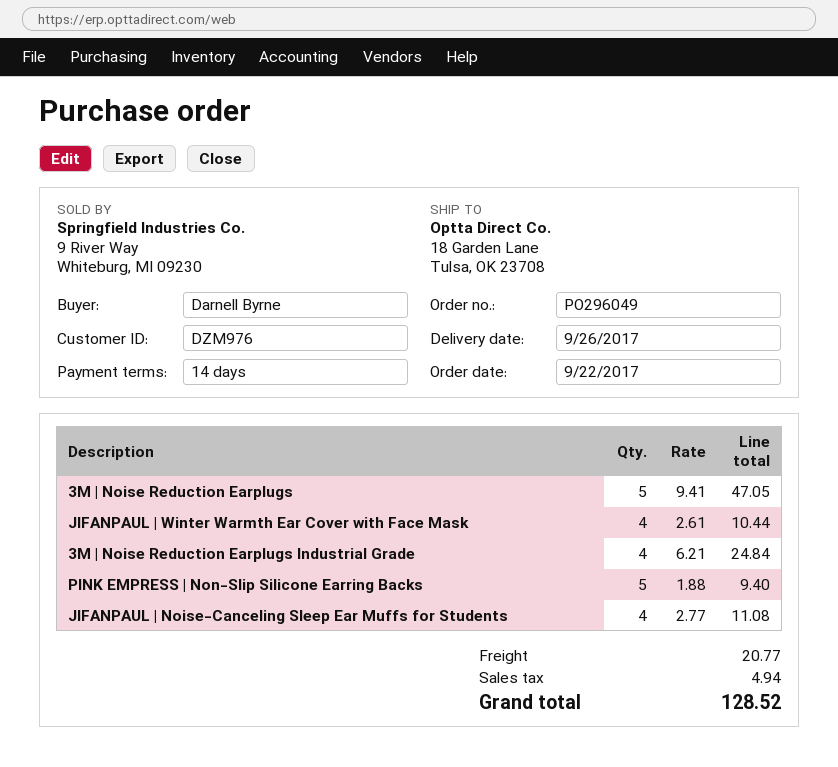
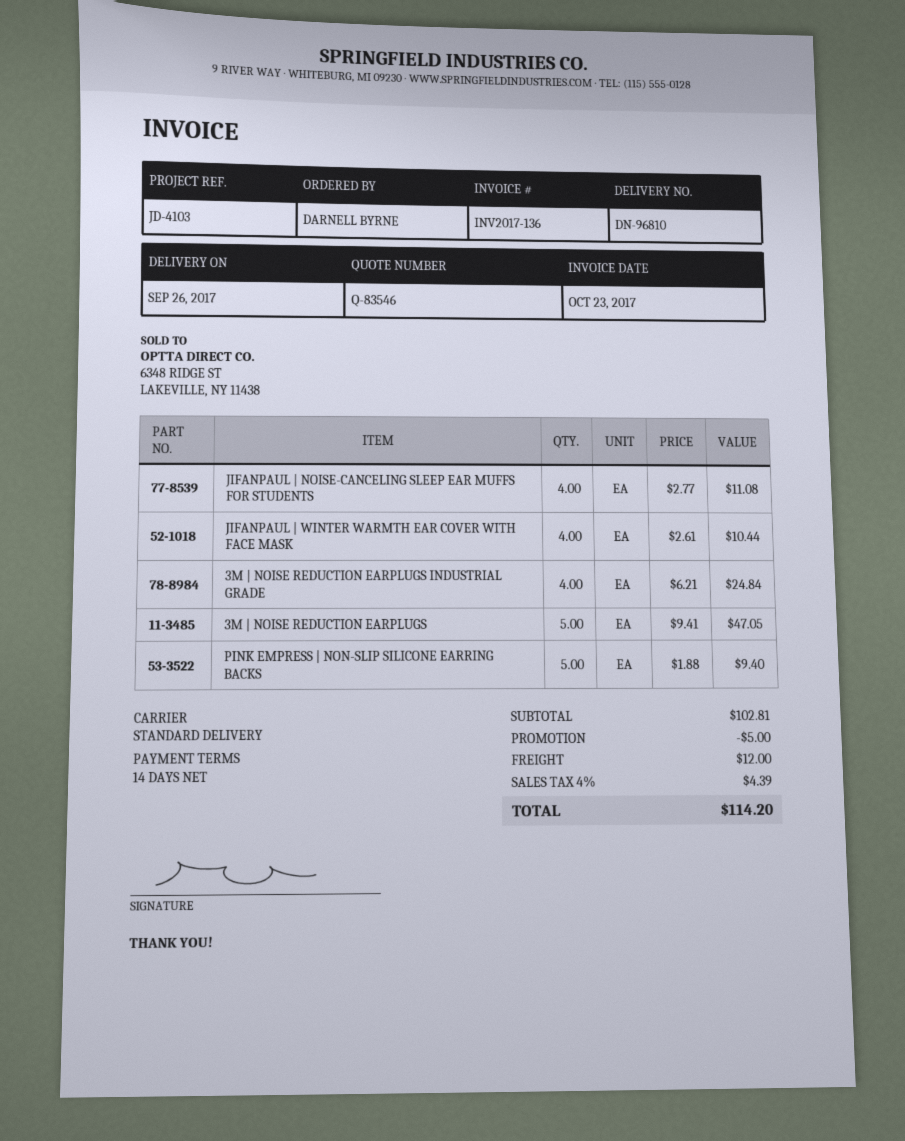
discount: none -> 5.00
shipping: 20.77 -> 12.00
tax: 4.94 -> 4.39
total: 128.52 -> 114.20

